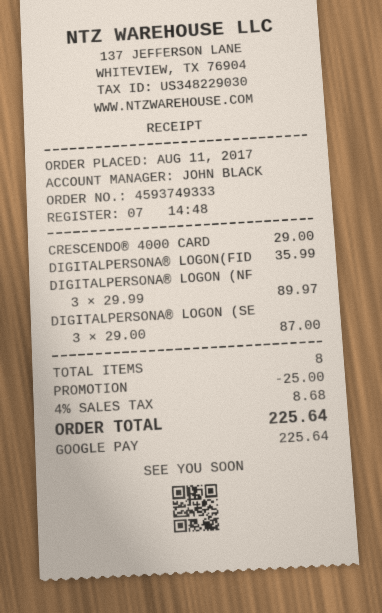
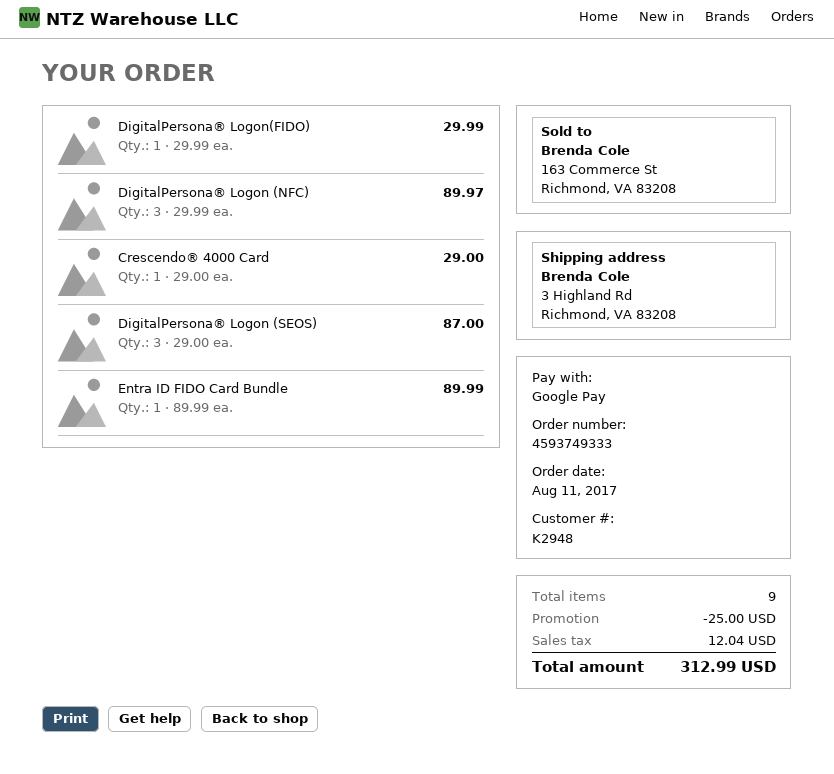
DIGITALPERSONA® LOGON(FID: 1 x 35.99 = 35.99 -> 1 x 29.99 = 29.99
Entra ID FIDO Card Bundle: none -> 1 x 89.99 = 89.99
total quantity: 8 -> 9
tax: 8.68 -> 12.04
total: 225.64 -> 312.99

